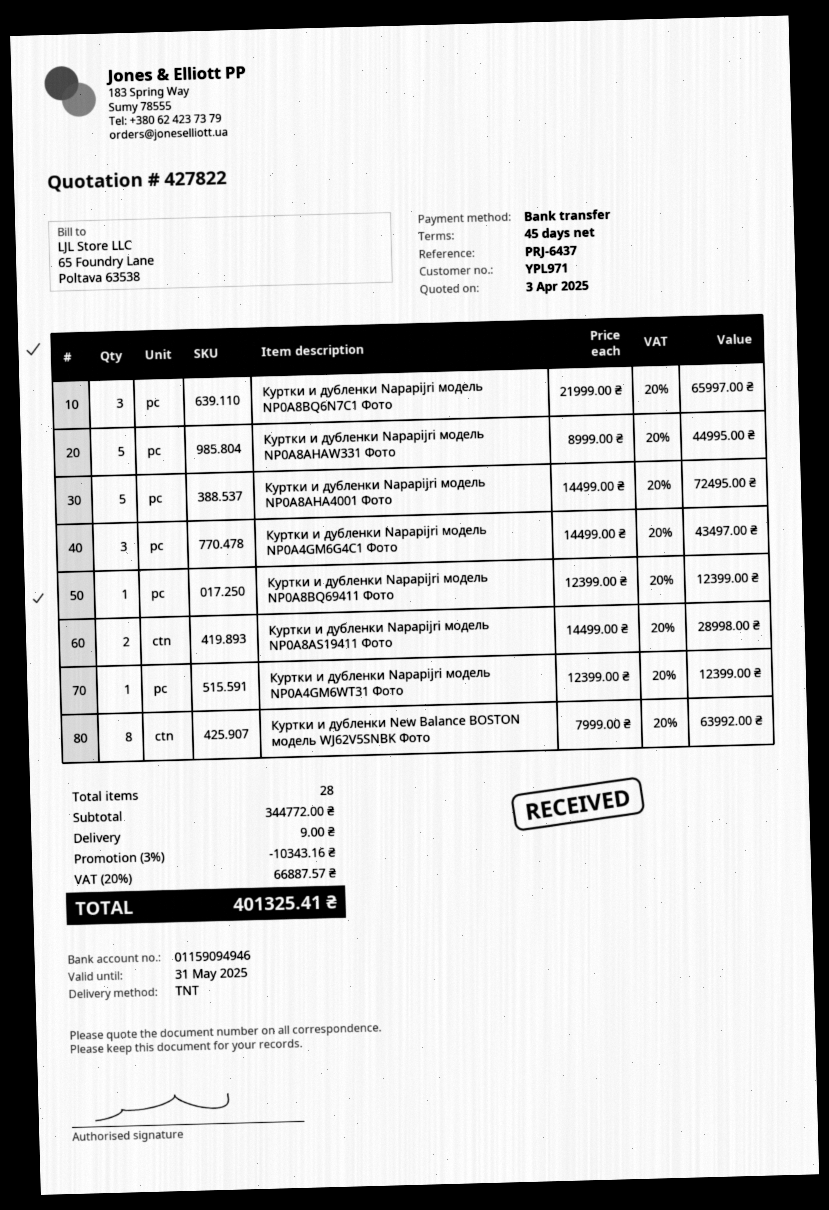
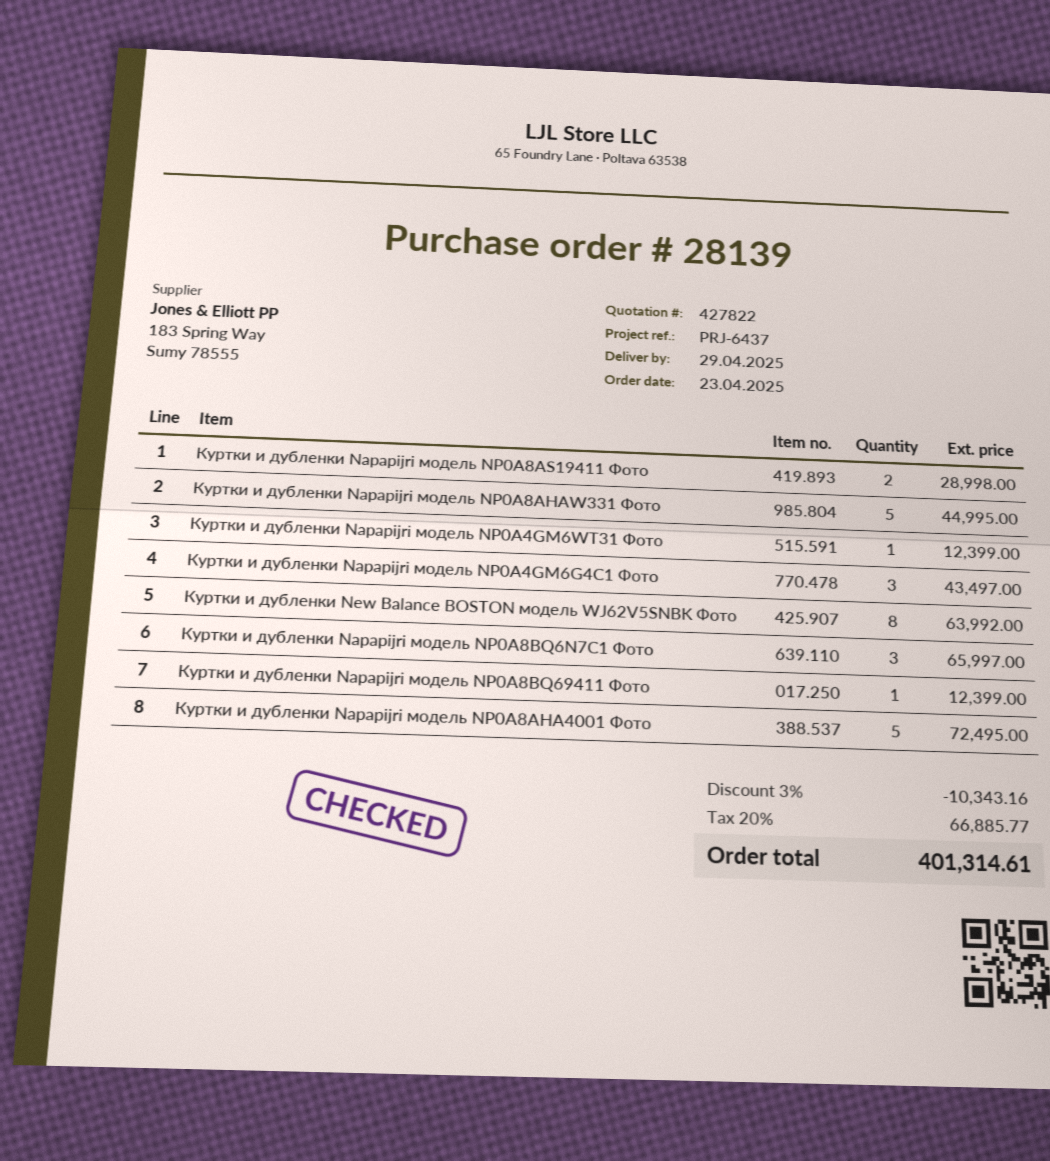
shipping: 9.00 -> none
tax: 20% = 66887.57 -> 20% = 66885.77
total: 401325.41 -> 401314.61

